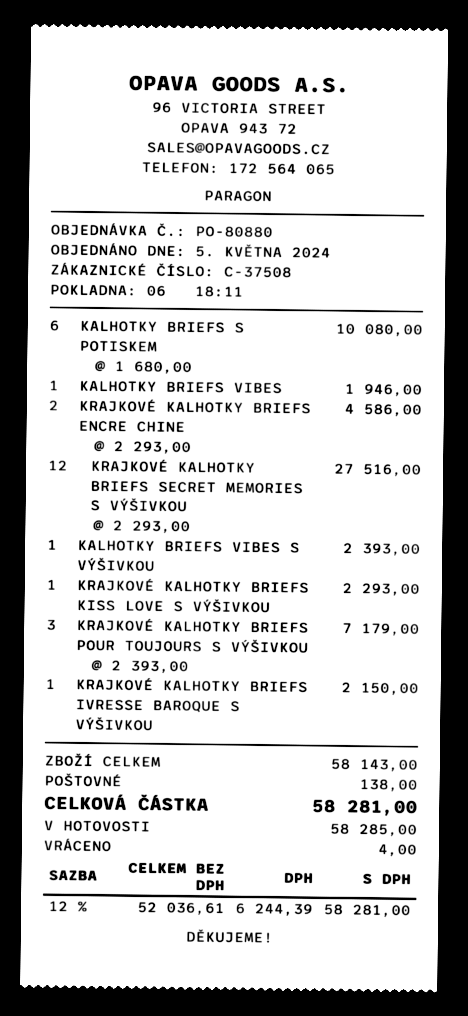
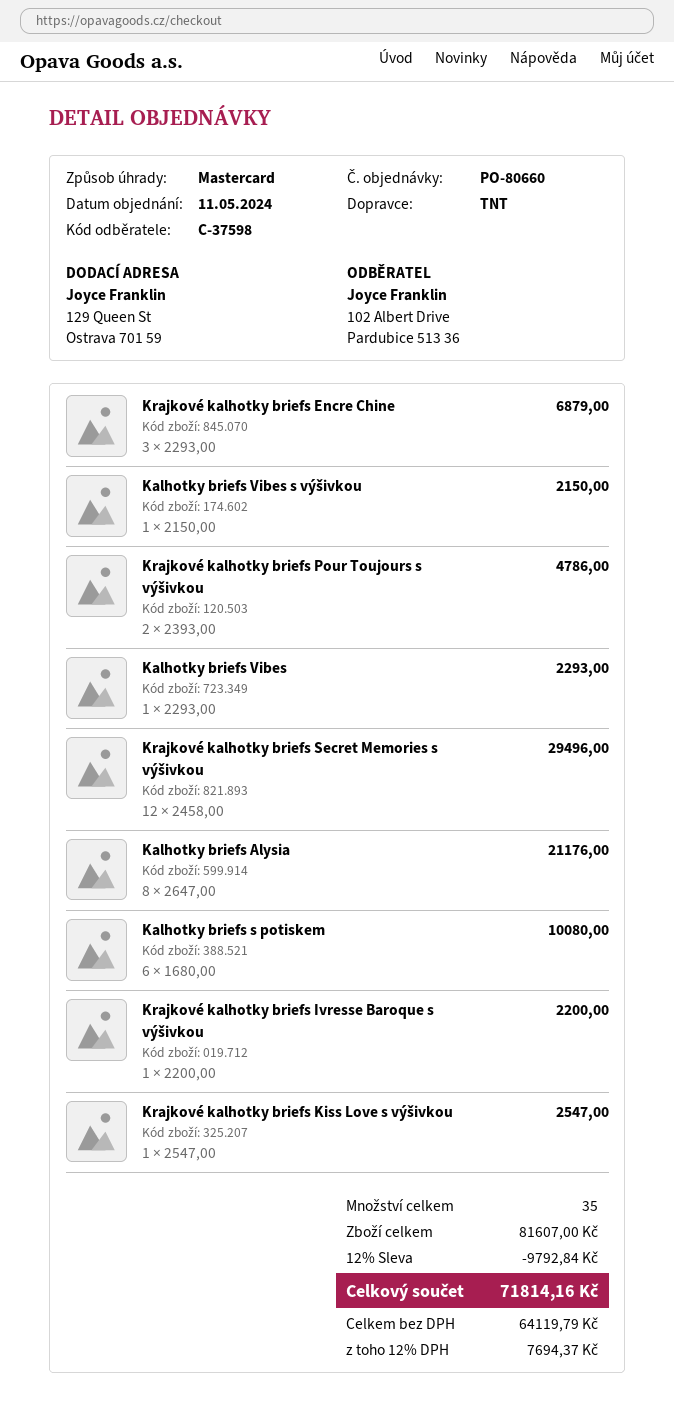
order number: PO-80880 -> PO-80660
order date: 2024-05-05 -> 2024-05-11
customer number: C-37508 -> C-37598
payment method: cash -> Mastercard
KALHOTKY BRIEFS VIBES: 1 x 1946.00 = 1946.00 -> 1 x 2293.00 = 2293.00
KRAJKOVÉ KALHOTKY BRIEFS ENCRE CHINE: 2 x 2293.00 = 4586.00 -> 3 x 2293.00 = 6879.00
KRAJKOVÉ KALHOTKY BRIEFS SECRET MEMORIES S VÝŠIVKOU: 12 x 2293.00 = 27516.00 -> 12 x 2458.00 = 29496.00
KALHOTKY BRIEFS VIBES S VÝŠIVKOU: 1 x 2393.00 = 2393.00 -> 1 x 2150.00 = 2150.00
KRAJKOVÉ KALHOTKY BRIEFS KISS LOVE S VÝŠIVKOU: 1 x 2293.00 = 2293.00 -> 1 x 2547.00 = 2547.00
KRAJKOVÉ KALHOTKY BRIEFS POUR TOUJOURS S VÝŠIVKOU: 3 x 2393.00 = 7179.00 -> 2 x 2393.00 = 4786.00
KRAJKOVÉ KALHOTKY BRIEFS IVRESSE BAROQUE S VÝŠIVKOU: 1 x 2150.00 = 2150.00 -> 1 x 2200.00 = 2200.00
Kalhotky briefs Alysia: none -> 8 x 2647.00 = 21176.00
subtotal: 58143.00 -> 81607.00
discount: none -> 12% = 9792.84
shipping: 138.00 -> none
net: 52036.61 -> 64119.79
tax: 12% = 6244.39 -> 12% = 7694.37
total: 58281.00 -> 71814.16

